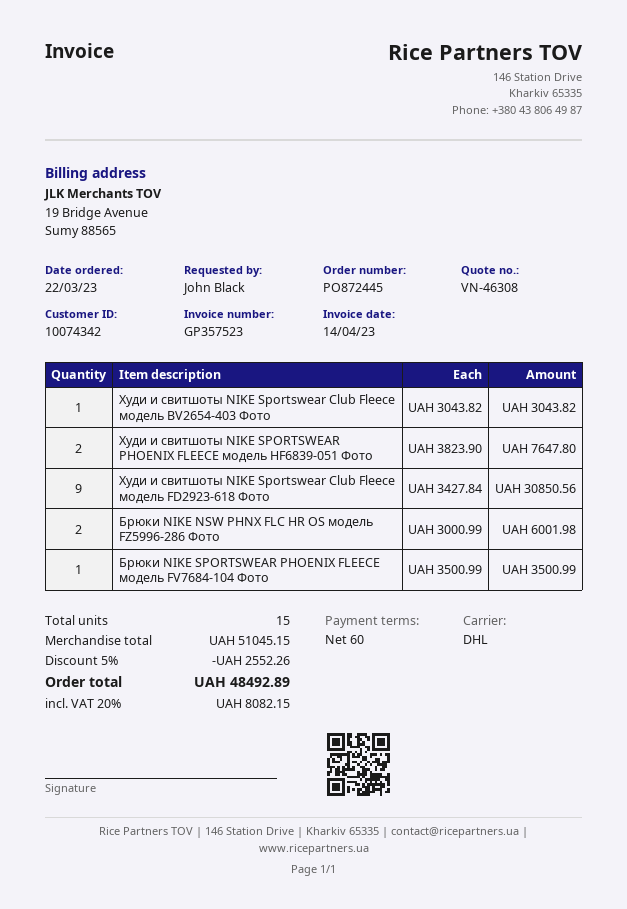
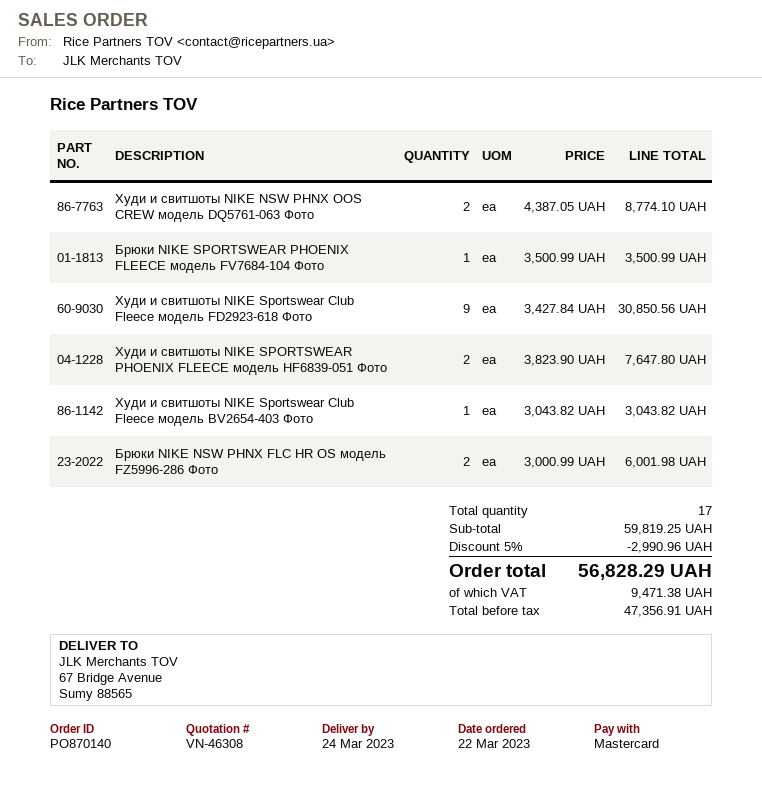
order number: PO872445 -> PO870140
Худи и свитшоты NIKE NSW PHNX OOS CREW модель DQ5761-063 Фото: none -> 2 x 4387.05 = 8774.10
total quantity: 15 -> 17
subtotal: 51045.15 -> 59819.25
discount: 5% = 2552.26 -> 5% = 2990.96
tax: 8082.15 -> 9471.38
total: 48492.89 -> 56828.29

